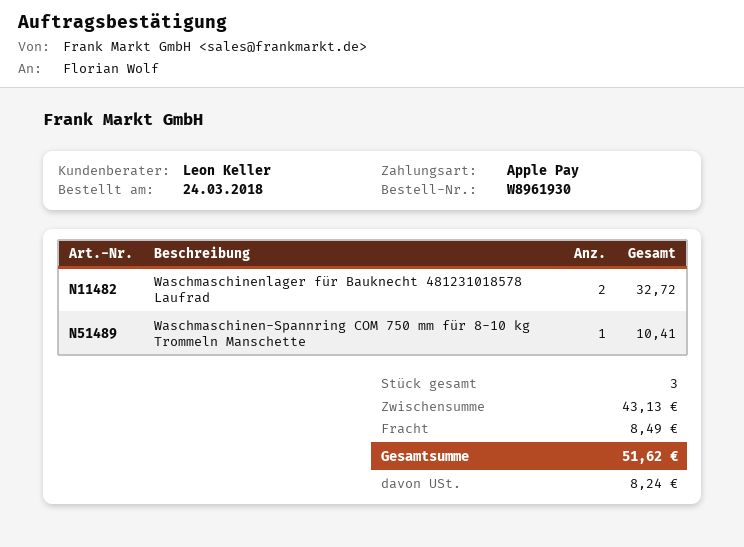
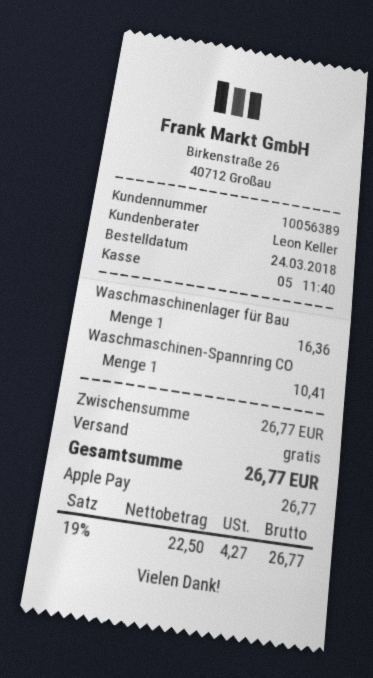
Waschmaschinenlager für Bauknecht 481231018578 Laufrad: 2 for 32.72 -> 1 for 16.36
subtotal: 43.13 -> 26.77
shipping: 8.49 -> 0.00
tax: 8.24 -> 4.27
total: 51.62 -> 26.77

